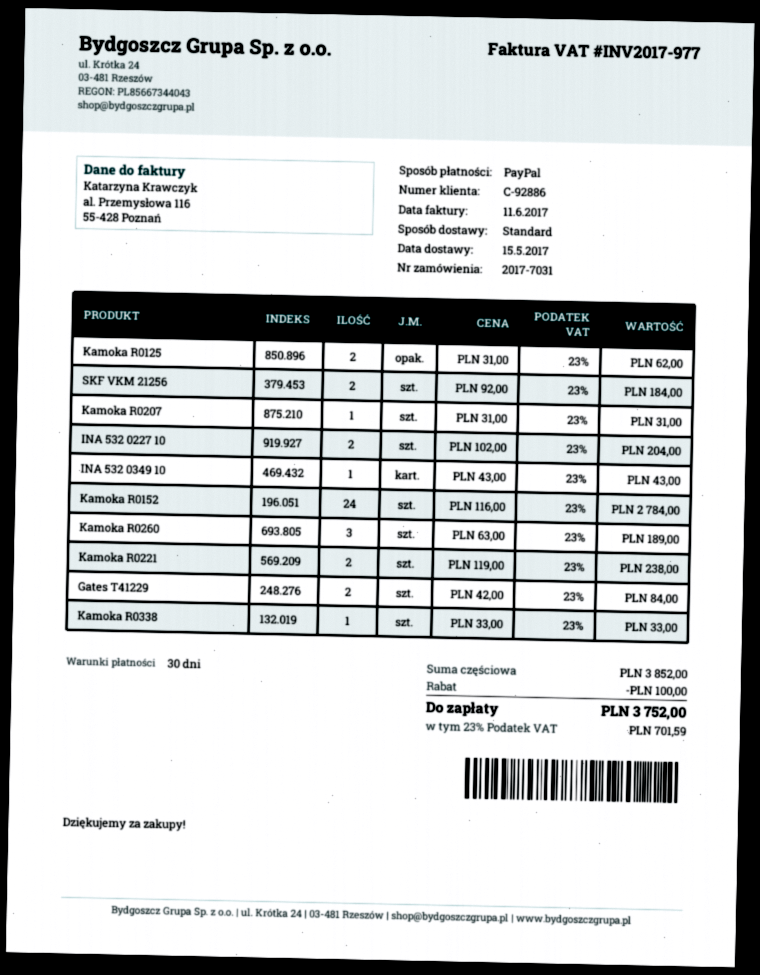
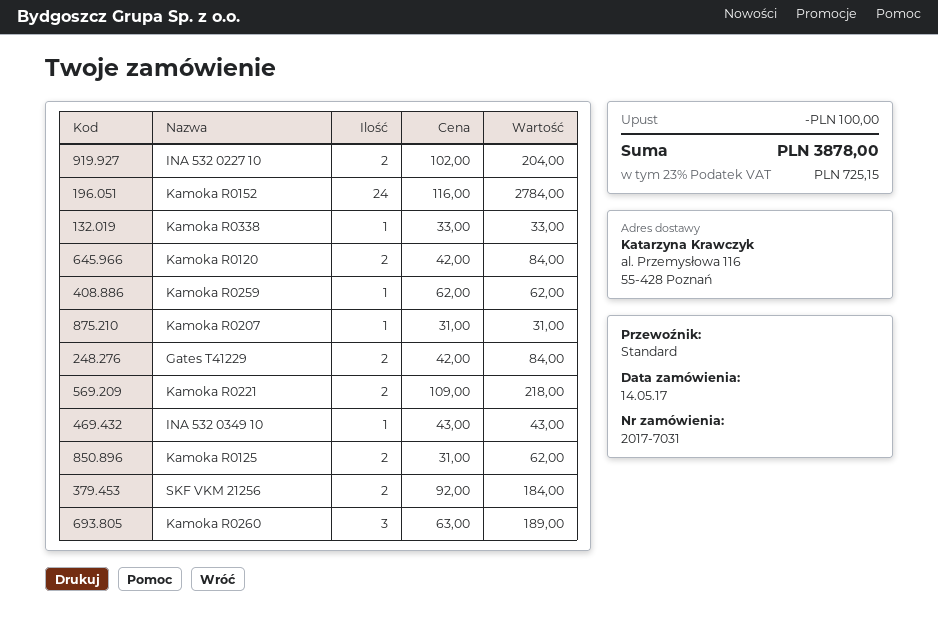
Kamoka R0221: 2 x 119.00 = 238.00 -> 2 x 109.00 = 218.00
Kamoka R0120: none -> 2 x 42.00 = 84.00
Kamoka R0259: none -> 1 x 62.00 = 62.00
tax: 23% = 701.59 -> 23% = 725.15
total: 3752.00 -> 3878.00

